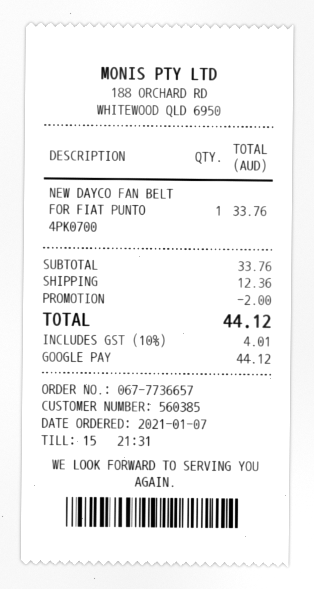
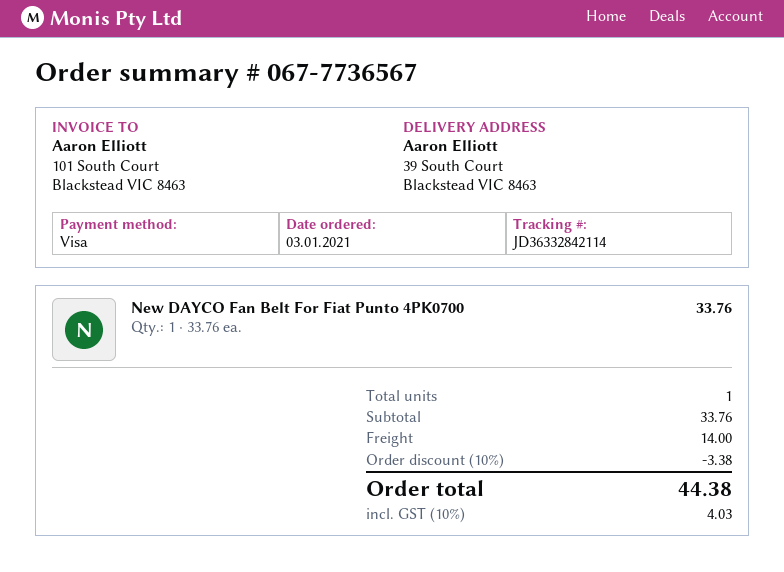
order number: 067-7736657 -> 067-7736567
order date: 2021-01-07 -> 2021-01-03
payment method: Google Pay -> Visa
discount: 2.00 -> 3.38
shipping: 12.36 -> 14.00
tax: 10% = 4.01 -> 10% = 4.03
total: 44.12 -> 44.38

